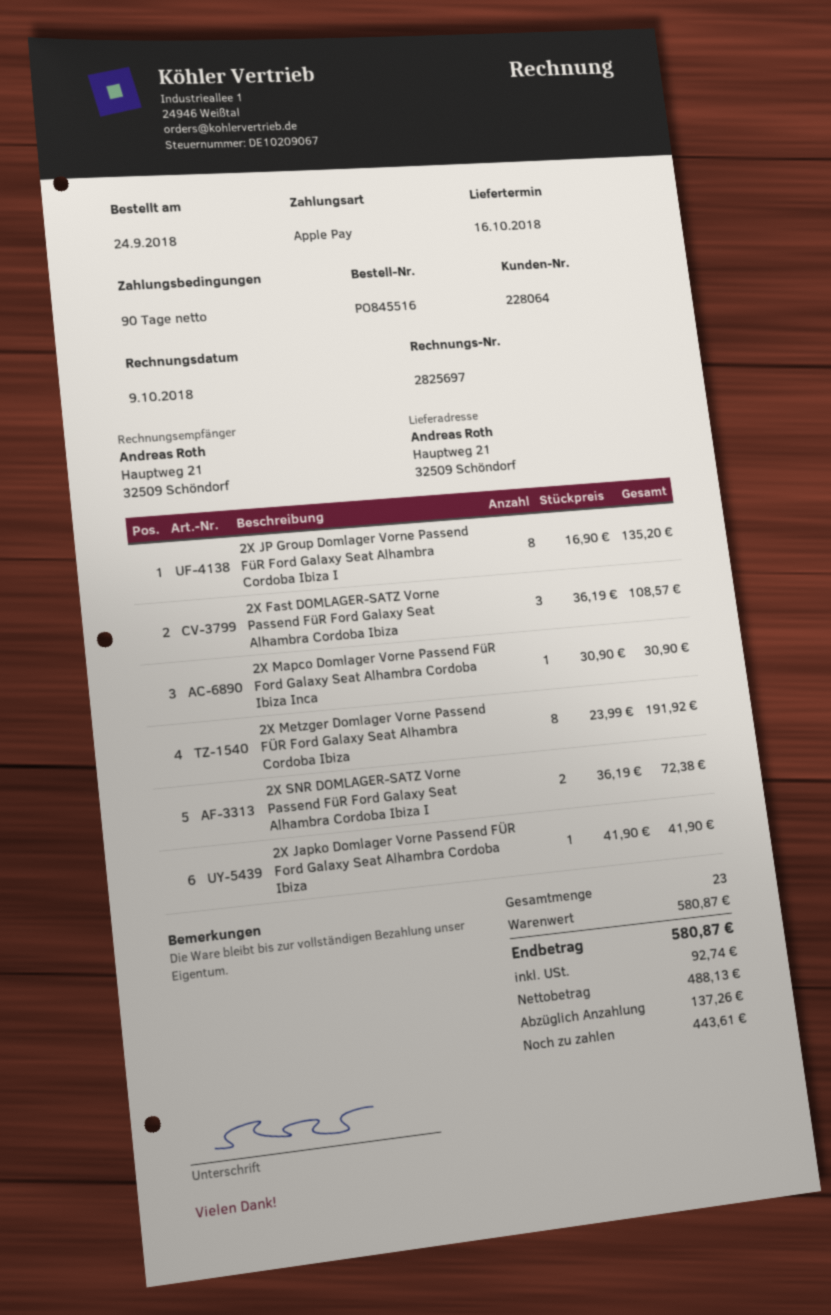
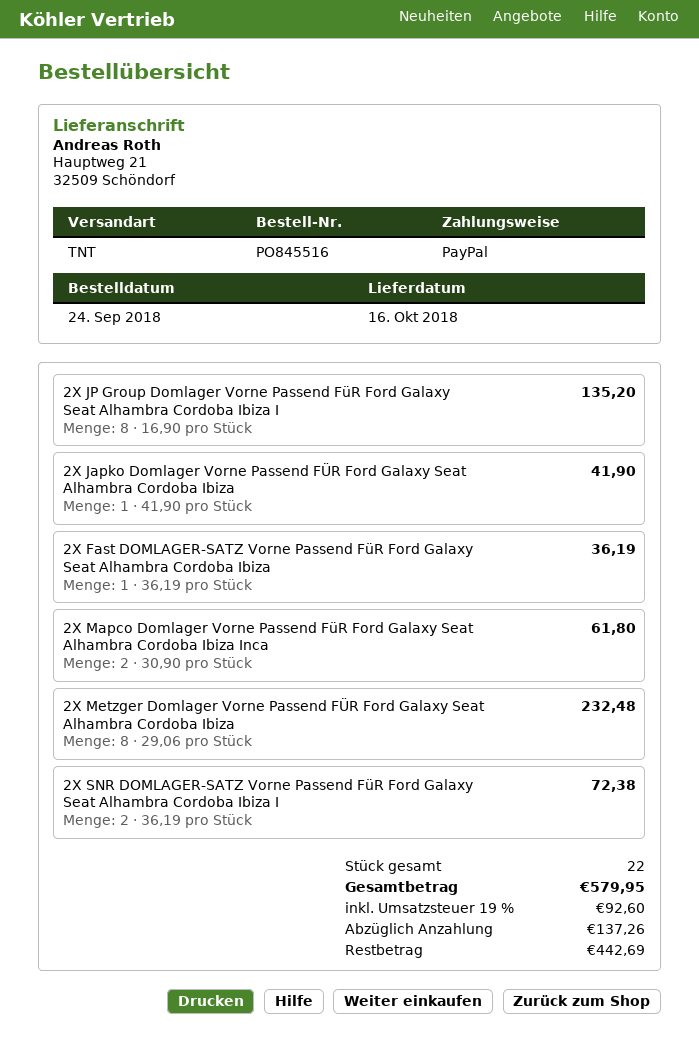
payment method: Apple Pay -> PayPal
2X Fast DOMLAGER-SATZ Vorne Passend FüR Ford Galaxy Seat Alhambra Cordoba Ibiza: 3 x 36.19 = 108.57 -> 1 x 36.19 = 36.19
2X Mapco Domlager Vorne Passend FüR Ford Galaxy Seat Alhambra Cordoba Ibiza Inca: 1 x 30.90 = 30.90 -> 2 x 30.90 = 61.80
2X Metzger Domlager Vorne Passend FÜR Ford Galaxy Seat Alhambra Cordoba Ibiza: 8 x 23.99 = 191.92 -> 8 x 29.06 = 232.48
total quantity: 23 -> 22
tax: 92.74 -> 92.60
total: 580.87 -> 579.95
balance: 443.61 -> 442.69

